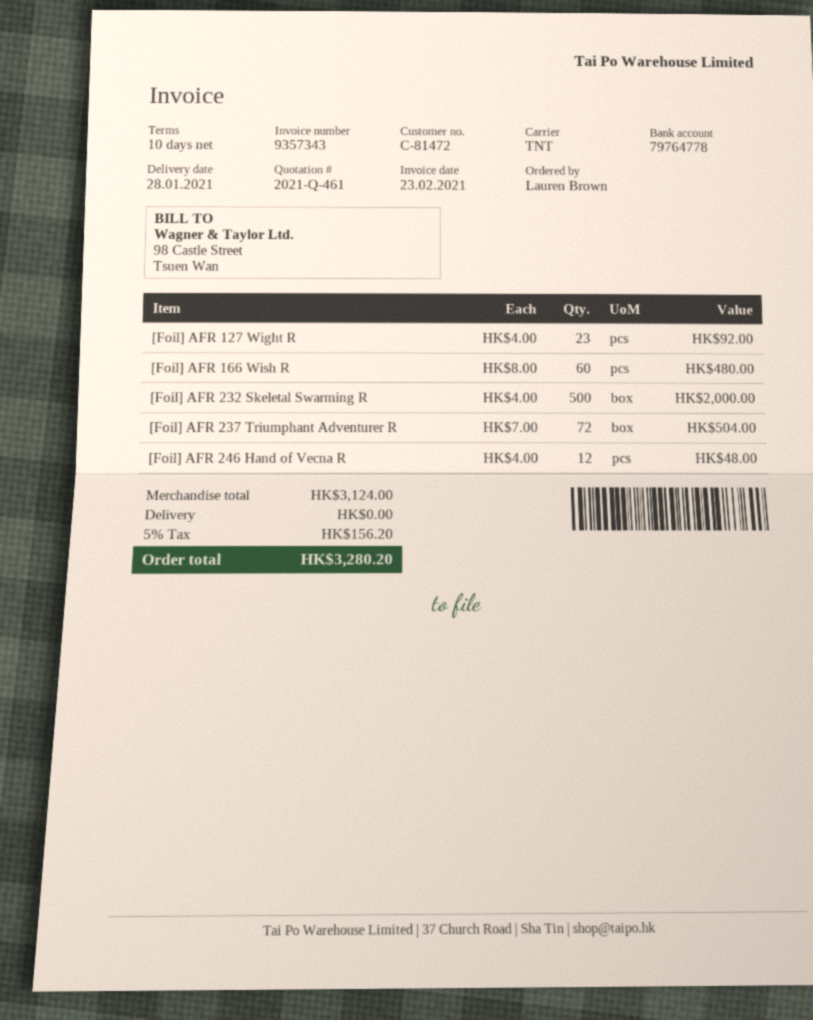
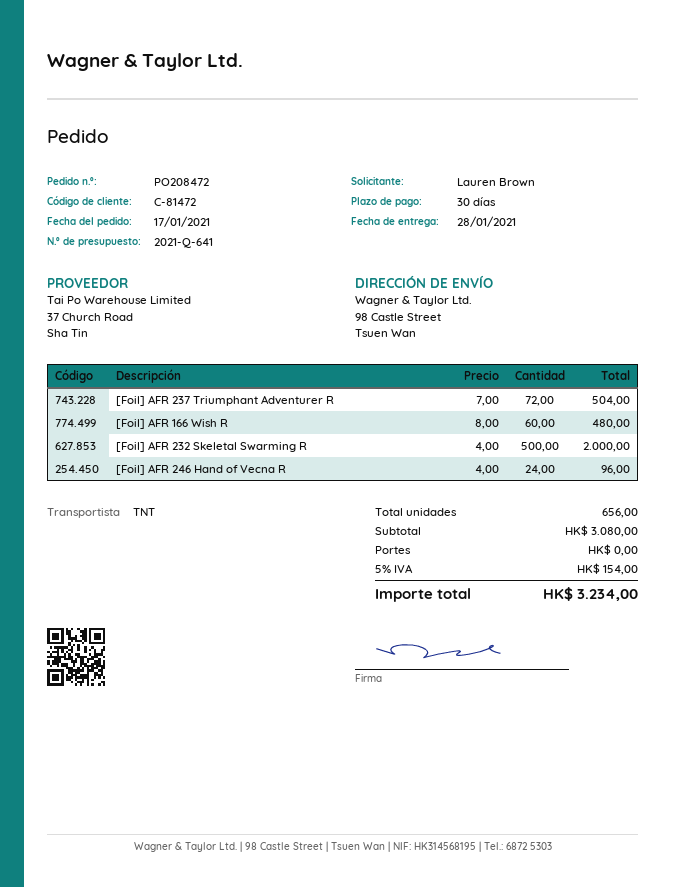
quote number: 2021-Q-461 -> 2021-Q-641
payment terms: 10 days -> 30 days
[Foil] AFR 127 Wight R: 23 x 4.00 = 92.00 -> none
[Foil] AFR 246 Hand of Vecna R: 12 x 4.00 = 48.00 -> 24 x 4.00 = 96.00
subtotal: 3124.00 -> 3080.00
tax: 5% = 156.20 -> 5% = 154.00
total: 3280.20 -> 3234.00

